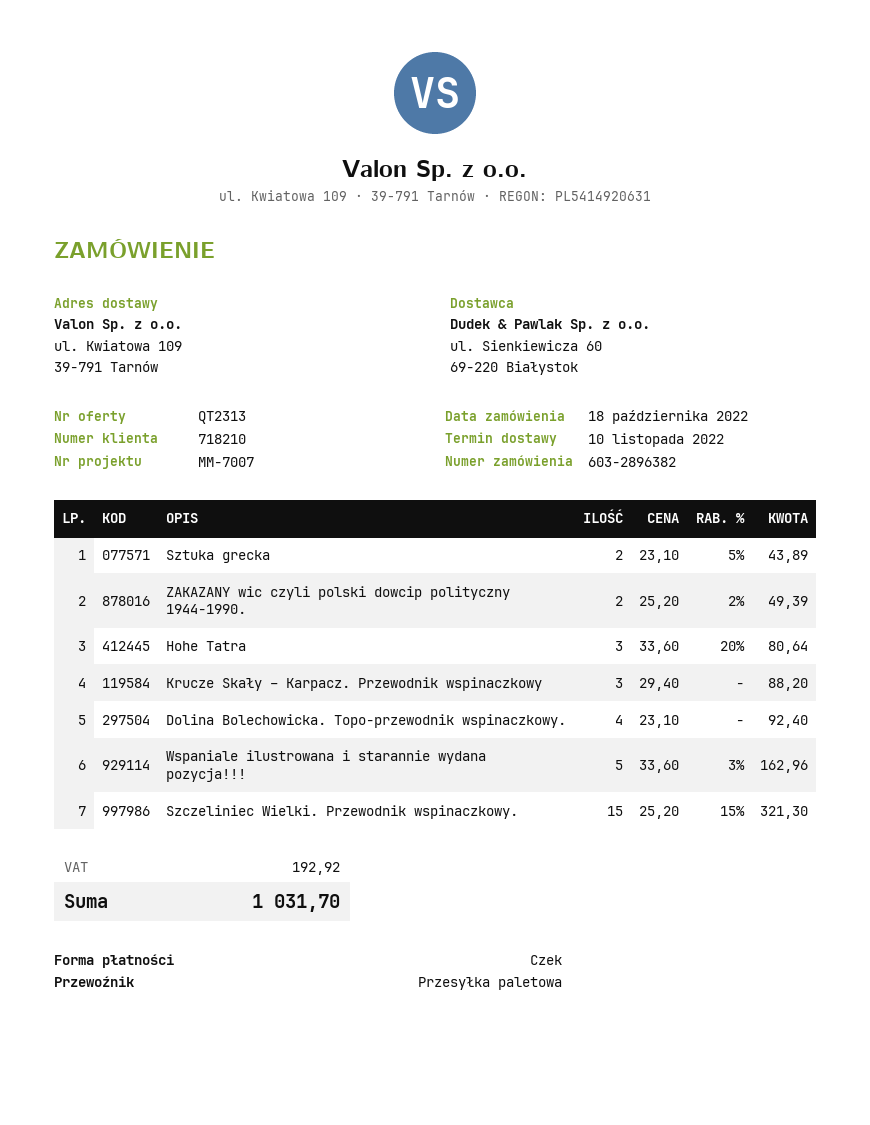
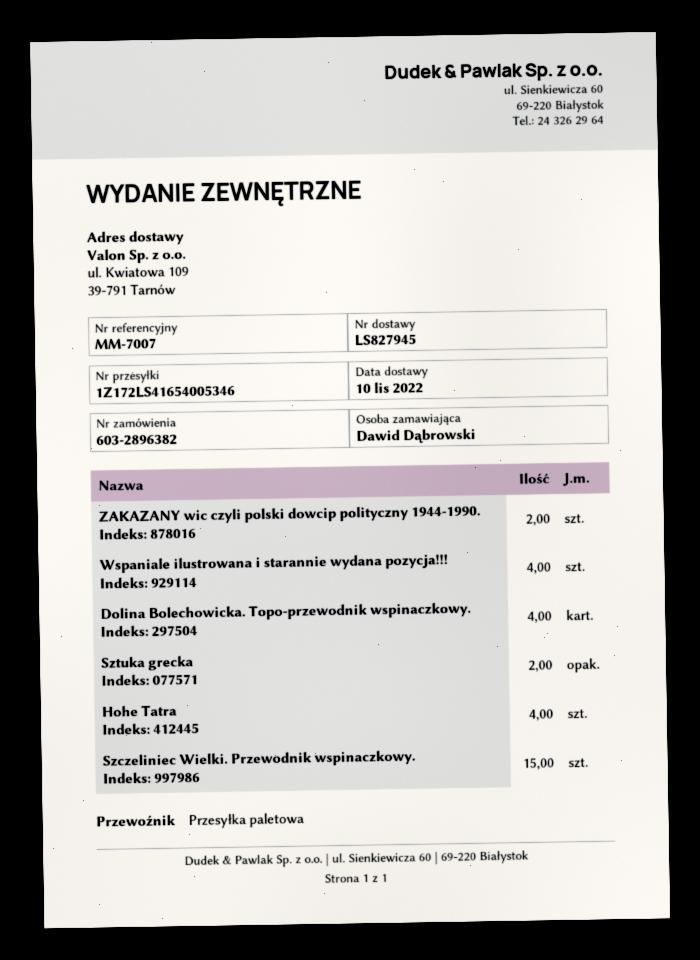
Hohe Tatra: 3 -> 4
Krucze Skały – Karpacz. Przewodnik wspinaczkowy: 3 -> none
Wspaniale ilustrowana i starannie wydana pozycja!!!: 5 -> 4

